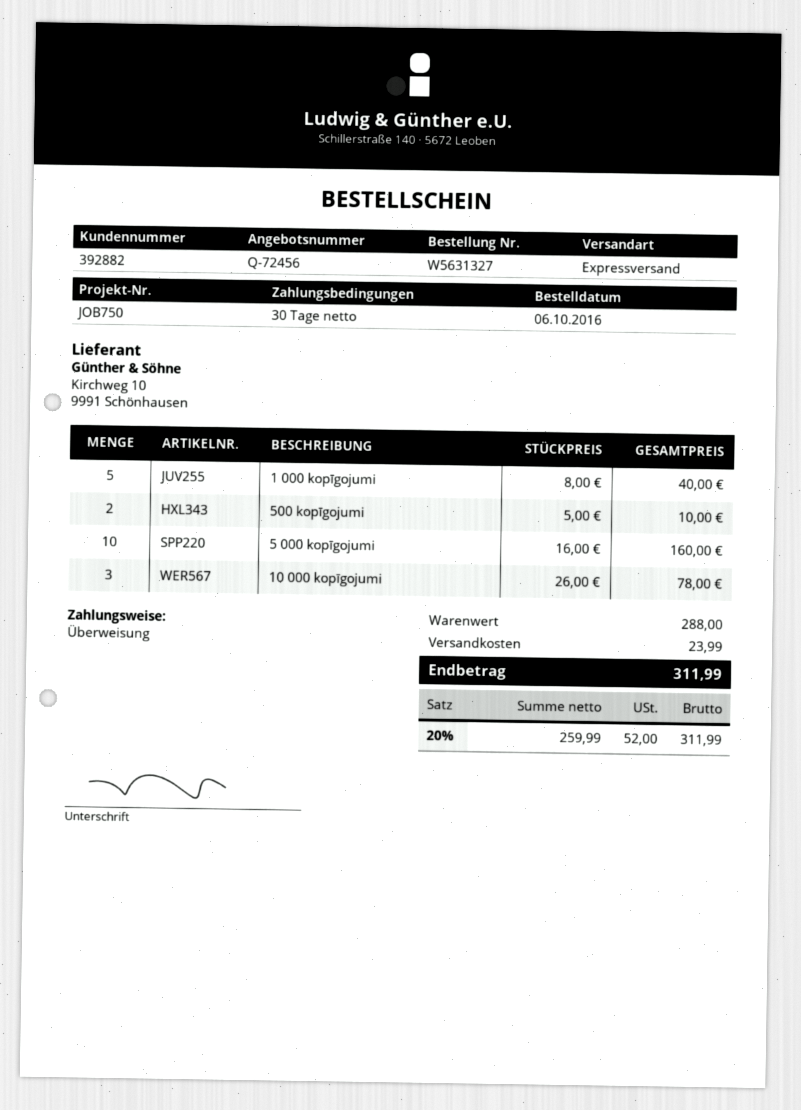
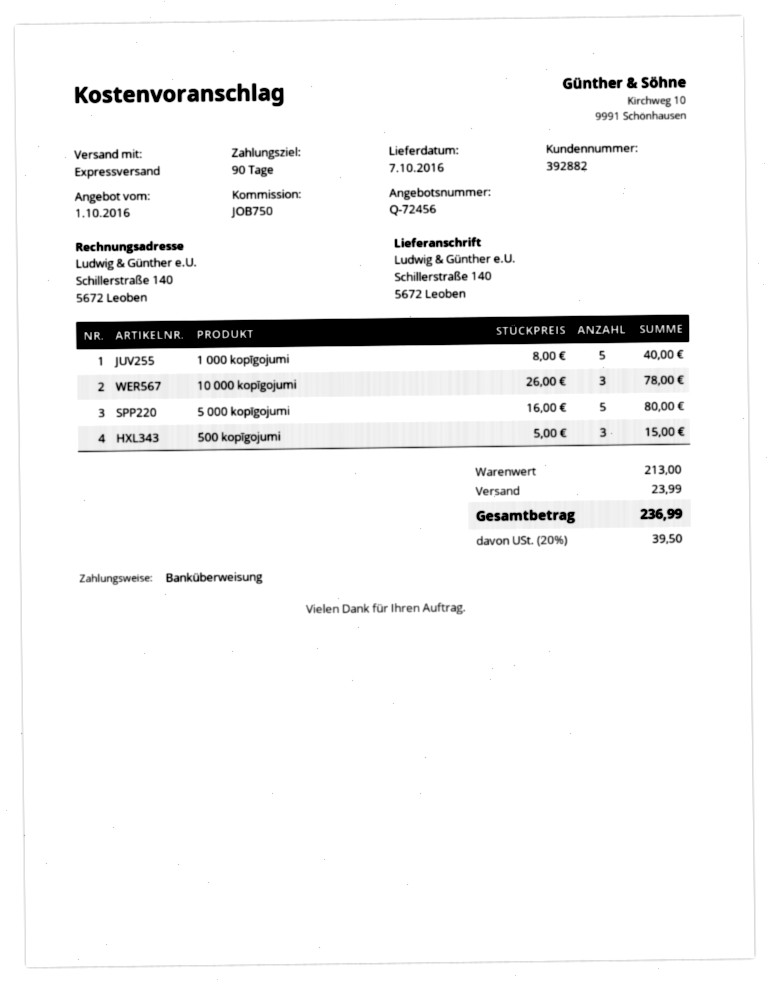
payment terms: 30 days -> 90 days
500 kopīgojumi: 2 x 5.00 = 10.00 -> 3 x 5.00 = 15.00
5 000 kopīgojumi: 10 x 16.00 = 160.00 -> 5 x 16.00 = 80.00
subtotal: 288.00 -> 213.00
tax: 20% = 52.00 -> 20% = 39.50
total: 311.99 -> 236.99

